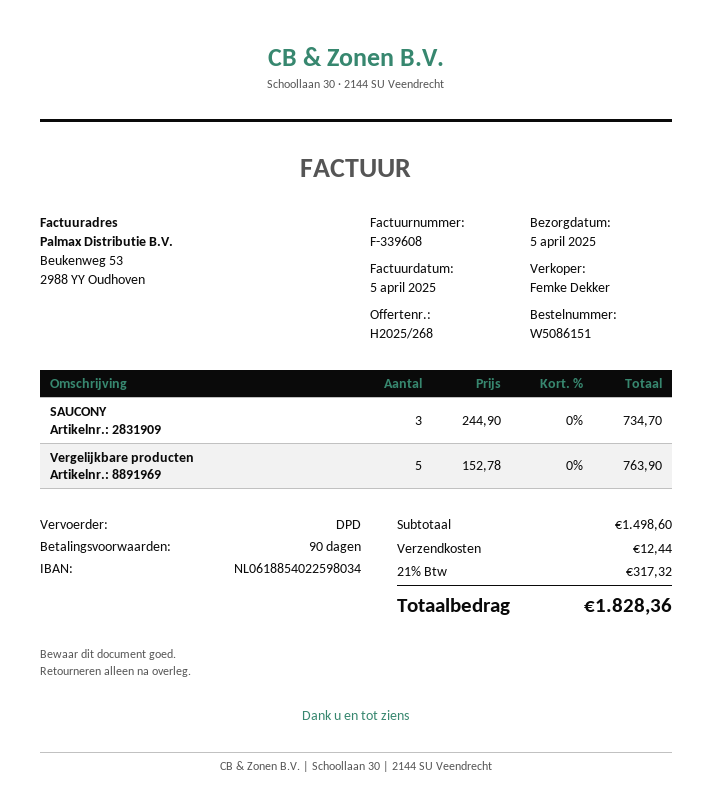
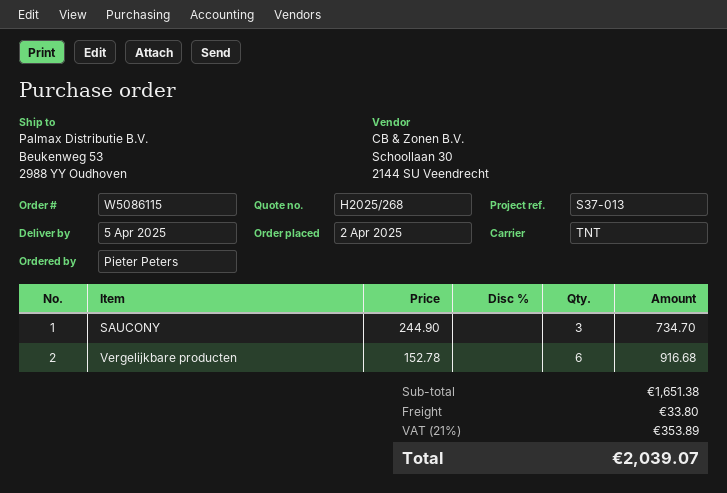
order number: W5086151 -> W5086115
shipping method: DPD -> TNT
Vergelijkbare producten: 5 x 152.78 = 763.90 -> 6 x 152.78 = 916.68
subtotal: 1498.60 -> 1651.38
shipping: 12.44 -> 33.80
tax: 21% = 317.32 -> 21% = 353.89
total: 1828.36 -> 2039.07

